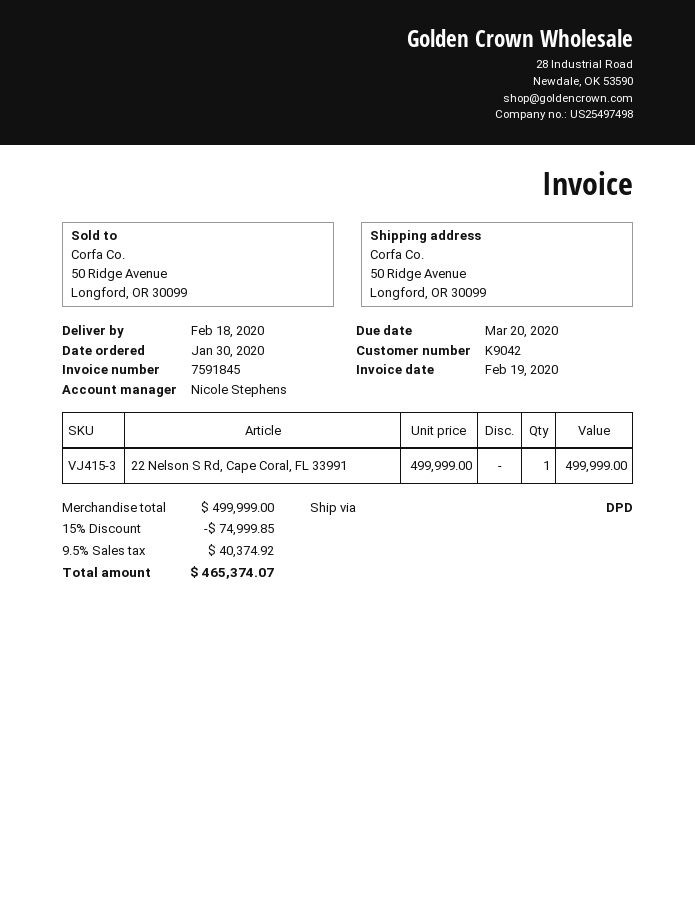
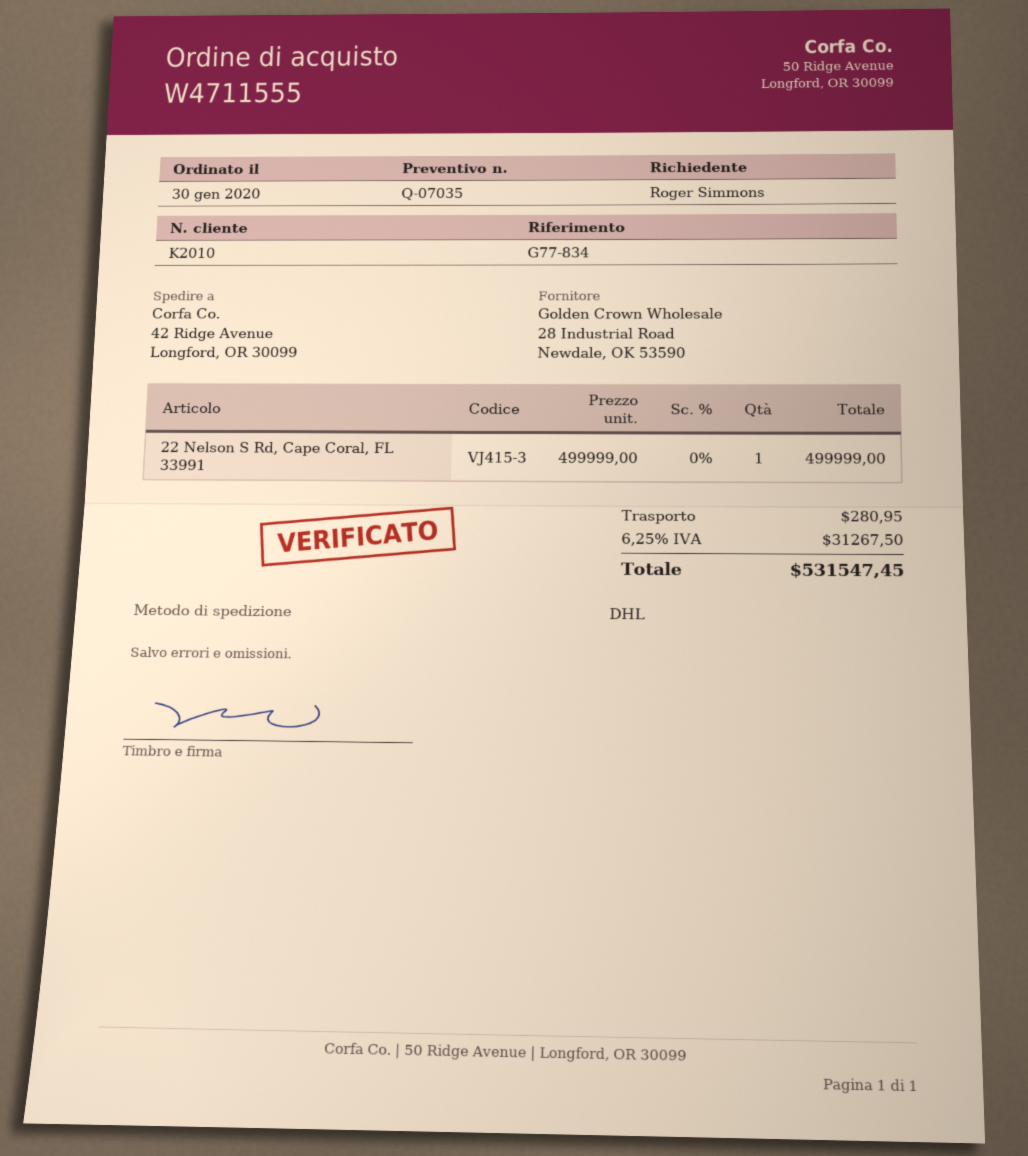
customer number: K9042 -> K2010
shipping method: DPD -> DHL
ship to: 50 Ridge Avenue, Longford, OR 30099 -> 42 Ridge Avenue, Longford, OR 30099
discount: 15% = 74999.85 -> none
shipping: none -> 280.95
tax: 9.5% = 40374.92 -> 6.25% = 31267.50
total: 465374.07 -> 531547.45

